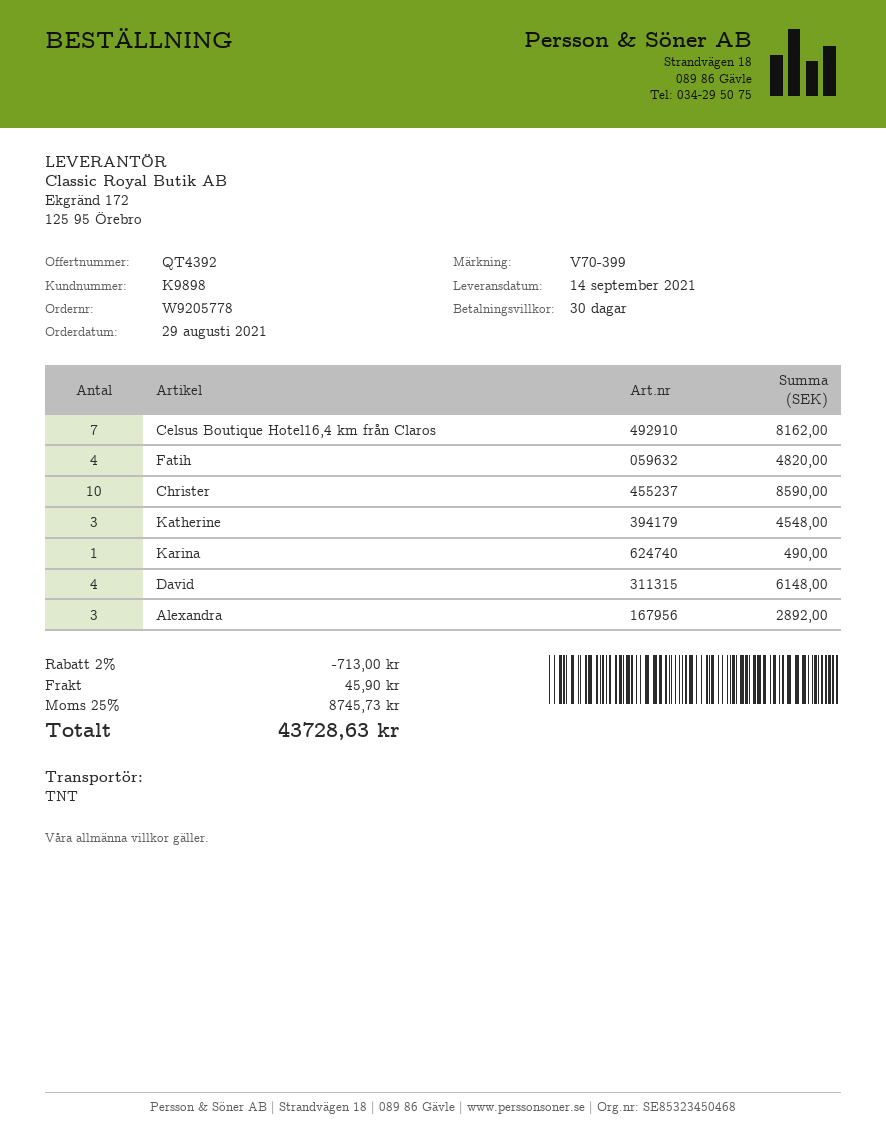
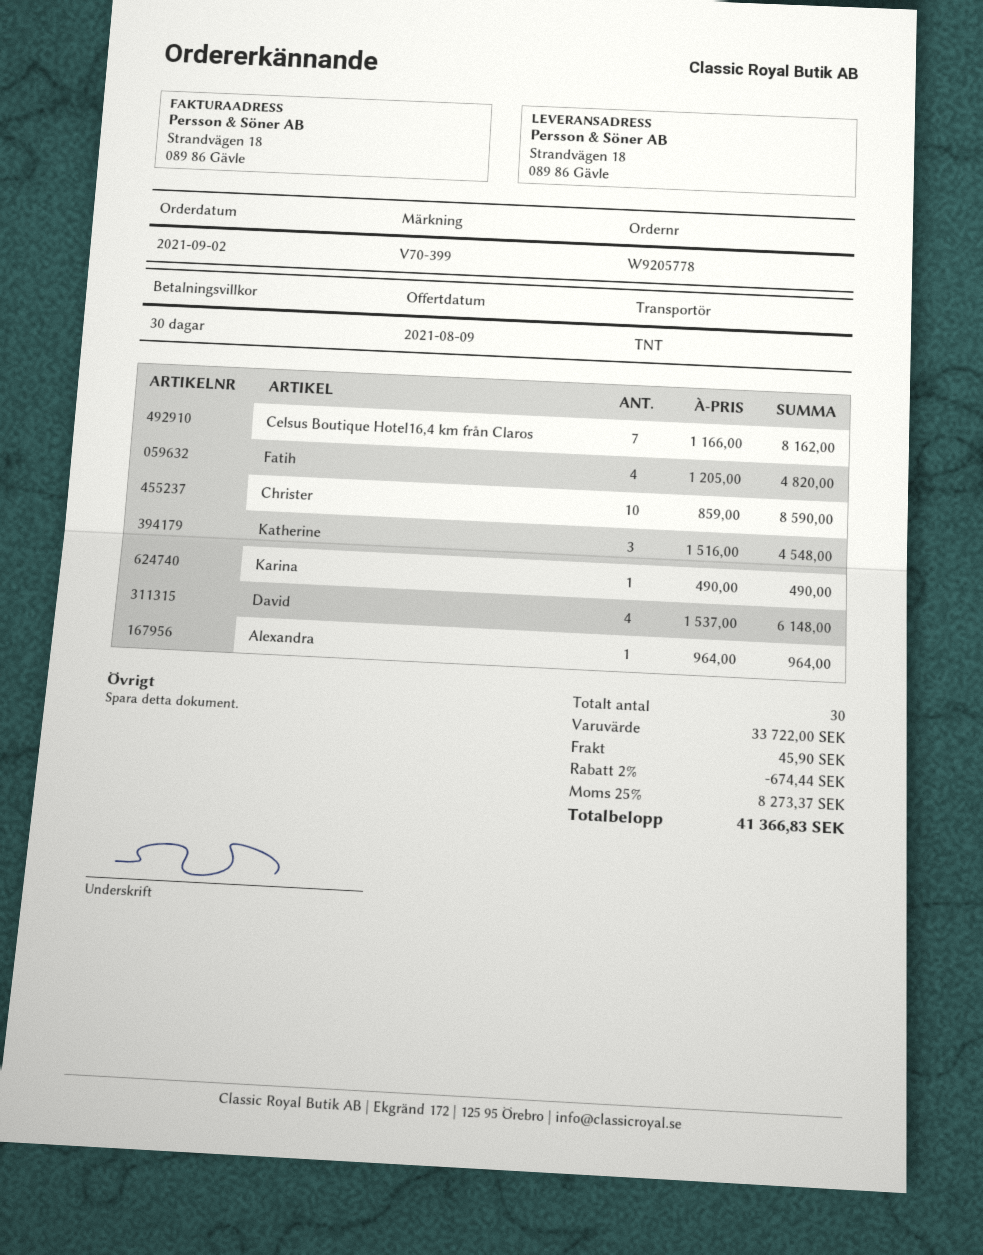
order date: 2021-08-29 -> 2021-09-02
Alexandra: 3 for 2892.00 -> 1 for 964.00
discount: 2% = 713.00 -> 2% = 674.44
tax: 25% = 8745.73 -> 25% = 8273.37
total: 43728.63 -> 41366.83

